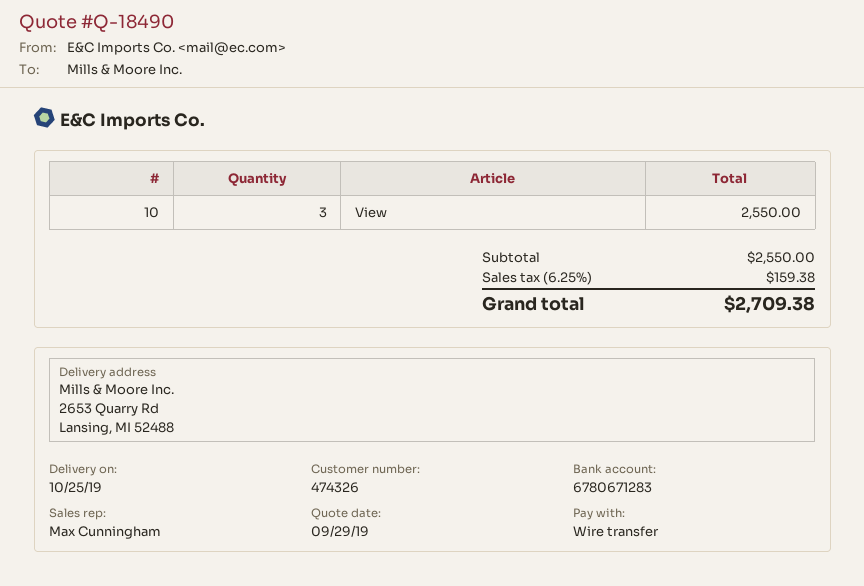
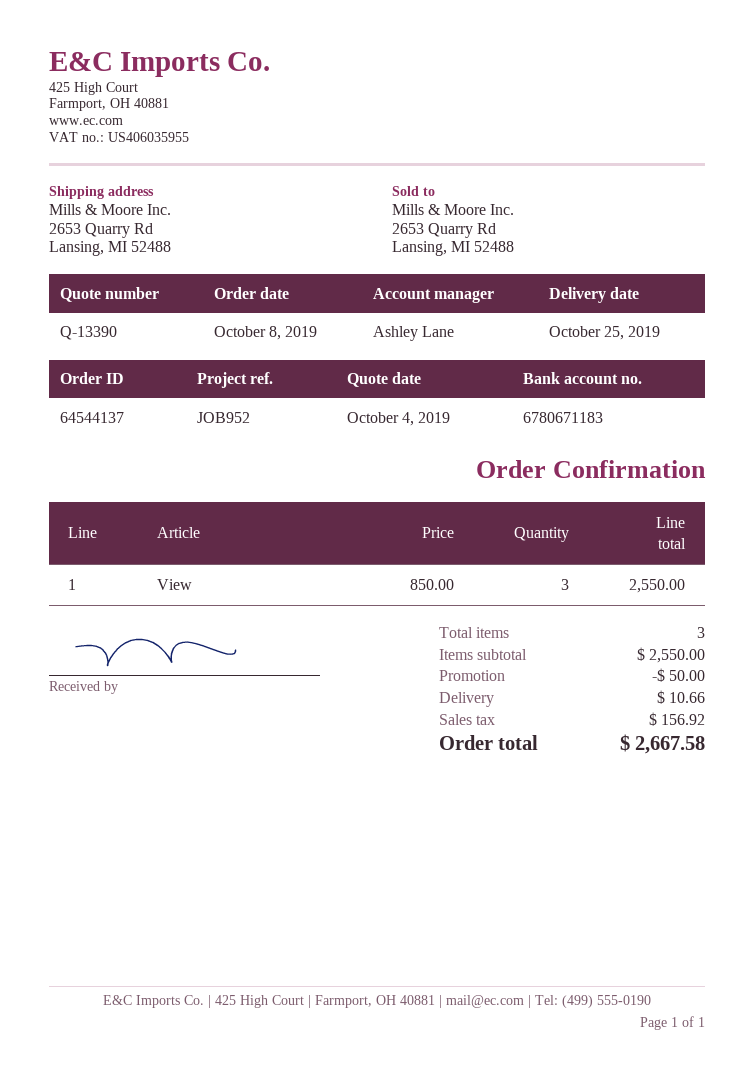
quote number: Q-18490 -> Q-13390
quote date: 2019-09-29 -> 2019-10-04
sales rep: Max Cunningham -> Ashley Lane
bank account: 6780671283 -> 6780671183
discount: none -> 50.00
shipping: none -> 10.66
tax: 159.38 -> 156.92
total: 2709.38 -> 2667.58

